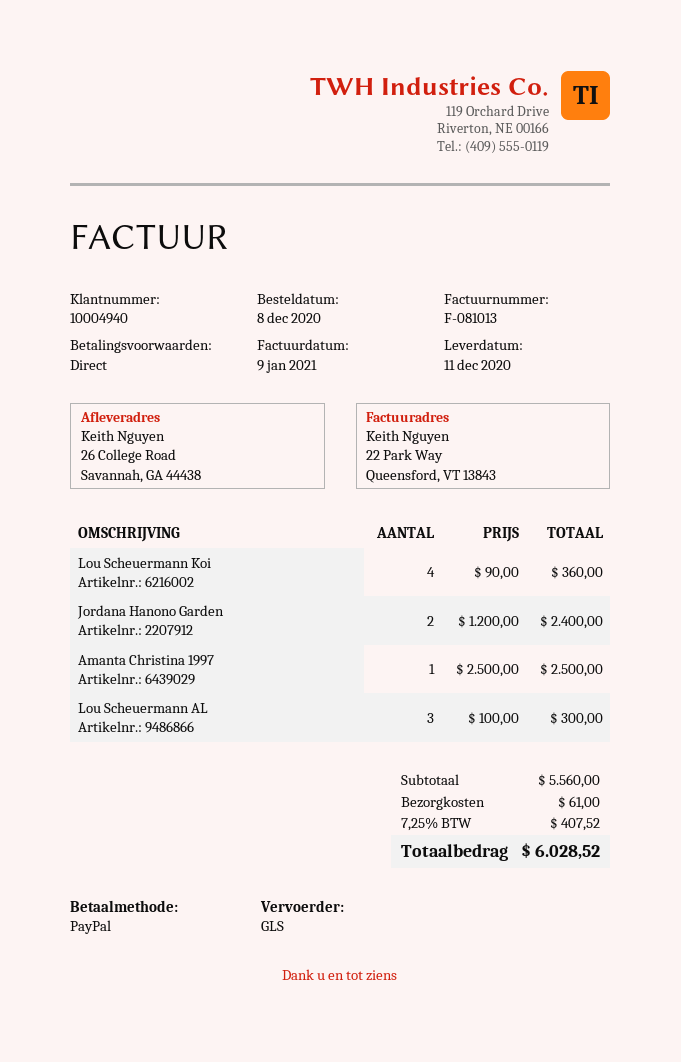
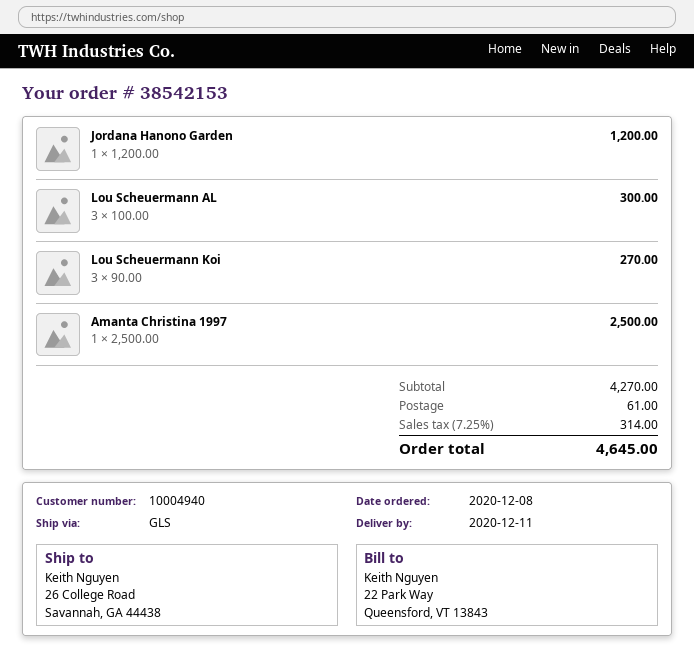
Lou Scheuermann Koi: 4 x 90.00 = 360.00 -> 3 x 90.00 = 270.00
Jordana Hanono Garden: 2 x 1200.00 = 2400.00 -> 1 x 1200.00 = 1200.00
subtotal: 5560.00 -> 4270.00
tax: 7.25% = 407.52 -> 7.25% = 314.00
total: 6028.52 -> 4645.00

